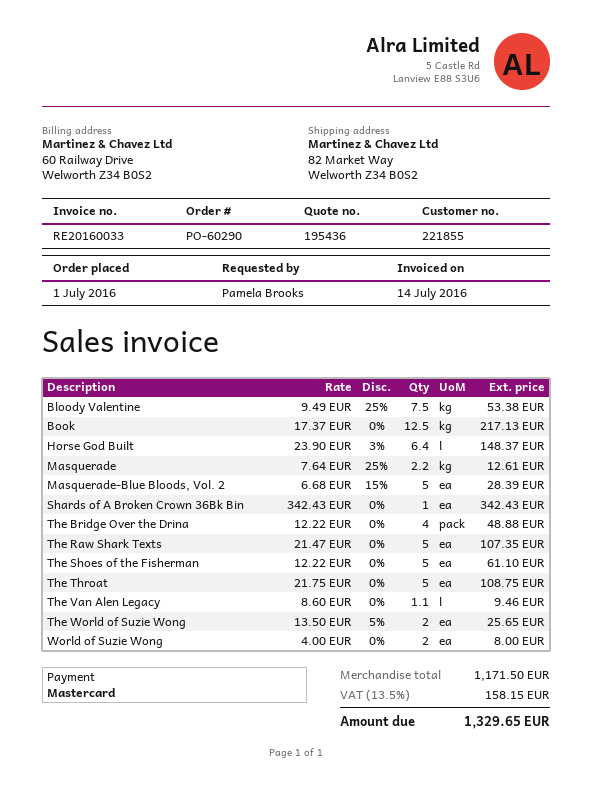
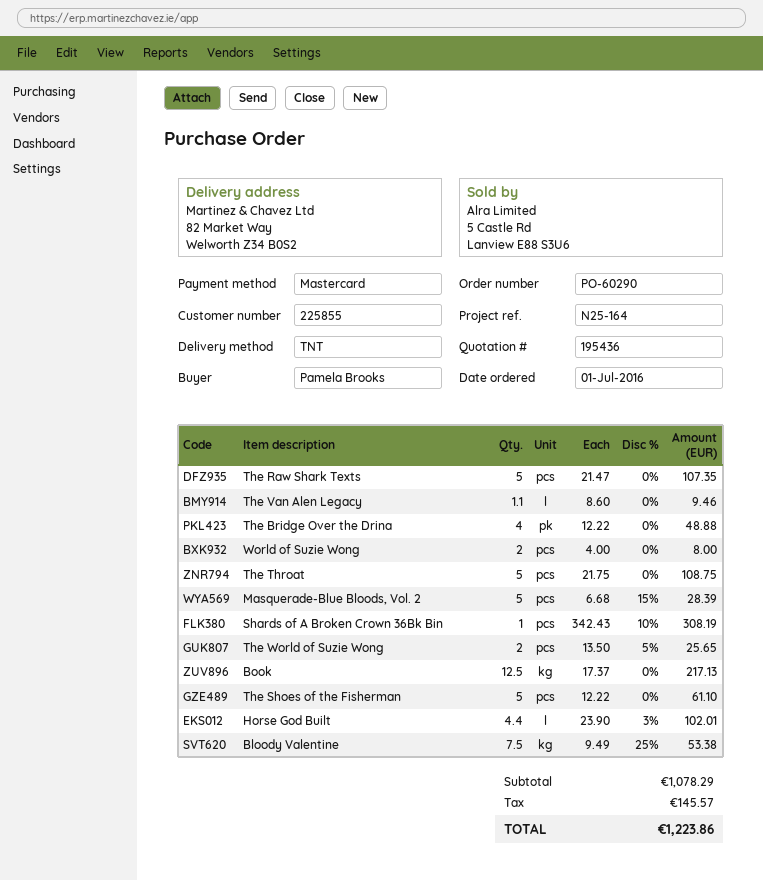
customer number: 221855 -> 225855
Horse God Built: 6.4 x 23.90 - 3% = 148.37 -> 4.4 x 23.90 - 3% = 102.01
Masquerade: 2.2 x 7.64 - 25% = 12.61 -> none
Shards of A Broken Crown 36Bk Bin: 1 x 342.43 = 342.43 -> 1 x 342.43 - 10% = 308.19
subtotal: 1171.50 -> 1078.29
tax: 158.15 -> 145.57
total: 1329.65 -> 1223.86

